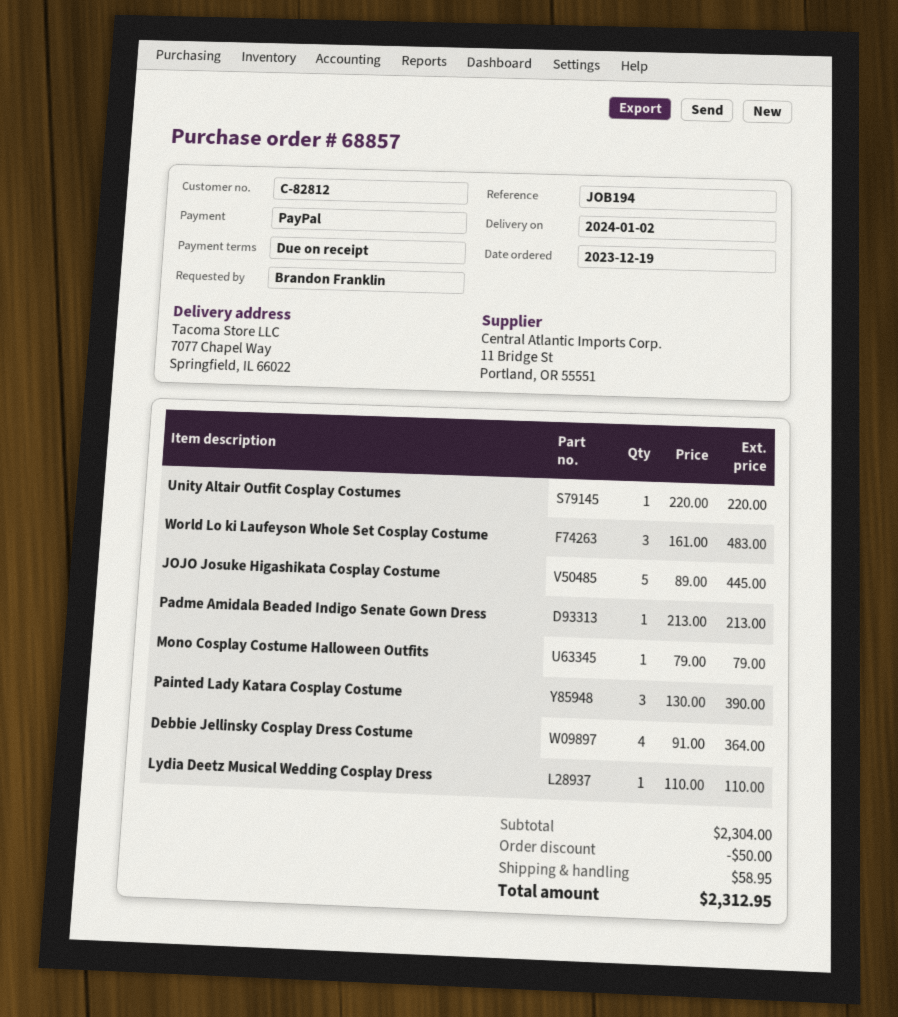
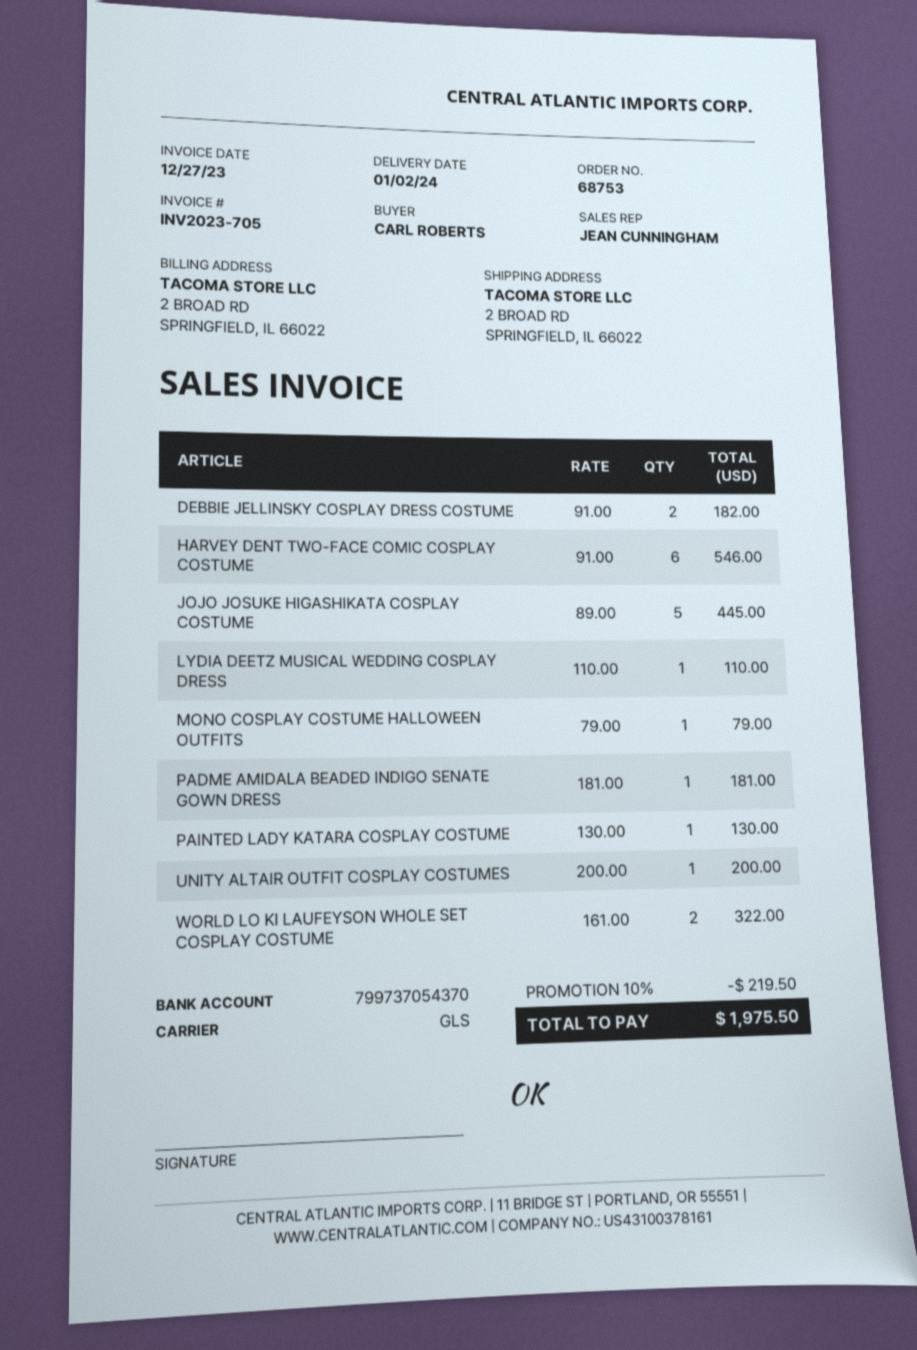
order number: 68857 -> 68753
ordered by: Brandon Franklin -> CARL ROBERTS
ship to: 7077 Chapel Way, Springfield, IL 66022 -> 2 BROAD RD, SPRINGFIELD, IL 66022
Unity Altair Outfit Cosplay Costumes: 1 x 220.00 = 220.00 -> 1 x 200.00 = 200.00
World Lo ki Laufeyson Whole Set Cosplay Costume: 3 x 161.00 = 483.00 -> 2 x 161.00 = 322.00
Padme Amidala Beaded Indigo Senate Gown Dress: 1 x 213.00 = 213.00 -> 1 x 181.00 = 181.00
Painted Lady Katara Cosplay Costume: 3 x 130.00 = 390.00 -> 1 x 130.00 = 130.00
Debbie Jellinsky Cosplay Dress Costume: 4 x 91.00 = 364.00 -> 2 x 91.00 = 182.00
HARVEY DENT TWO-FACE COMIC COSPLAY COSTUME: none -> 6 x 91.00 = 546.00
discount: 50.00 -> 219.50
shipping: 58.95 -> none
total: 2312.95 -> 1975.50

